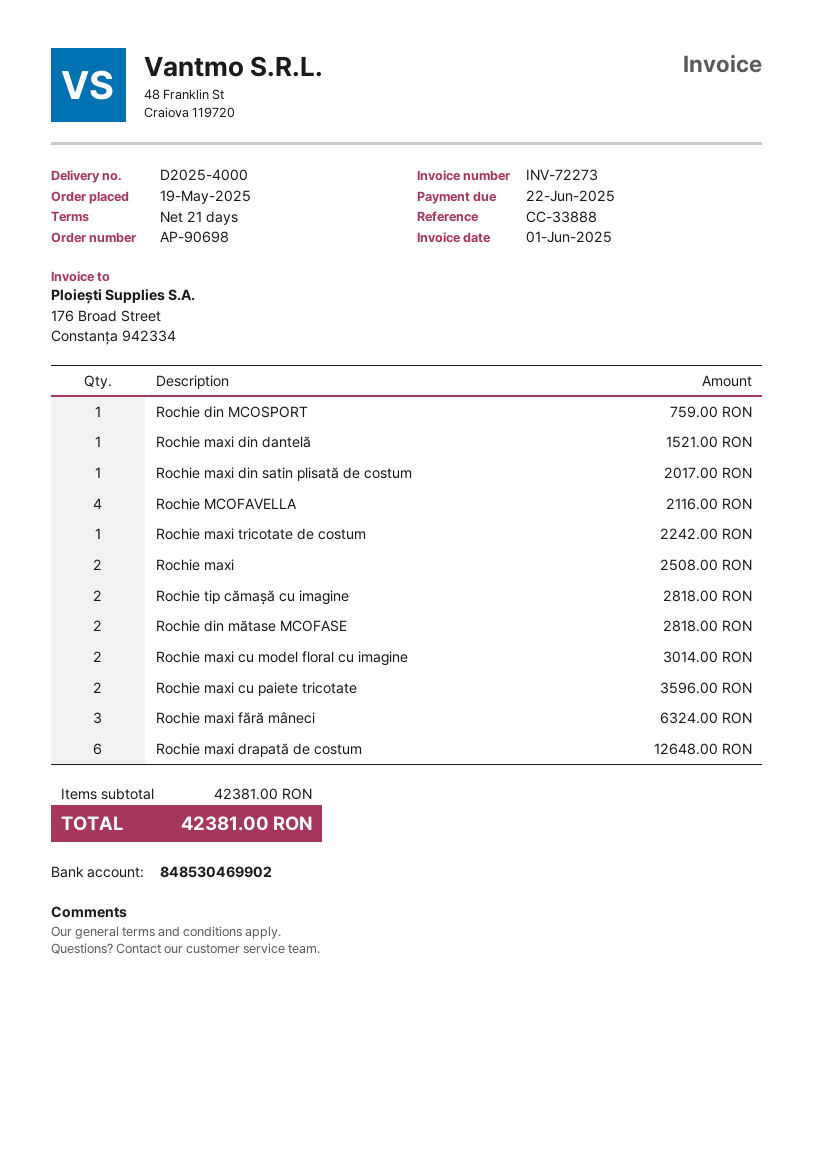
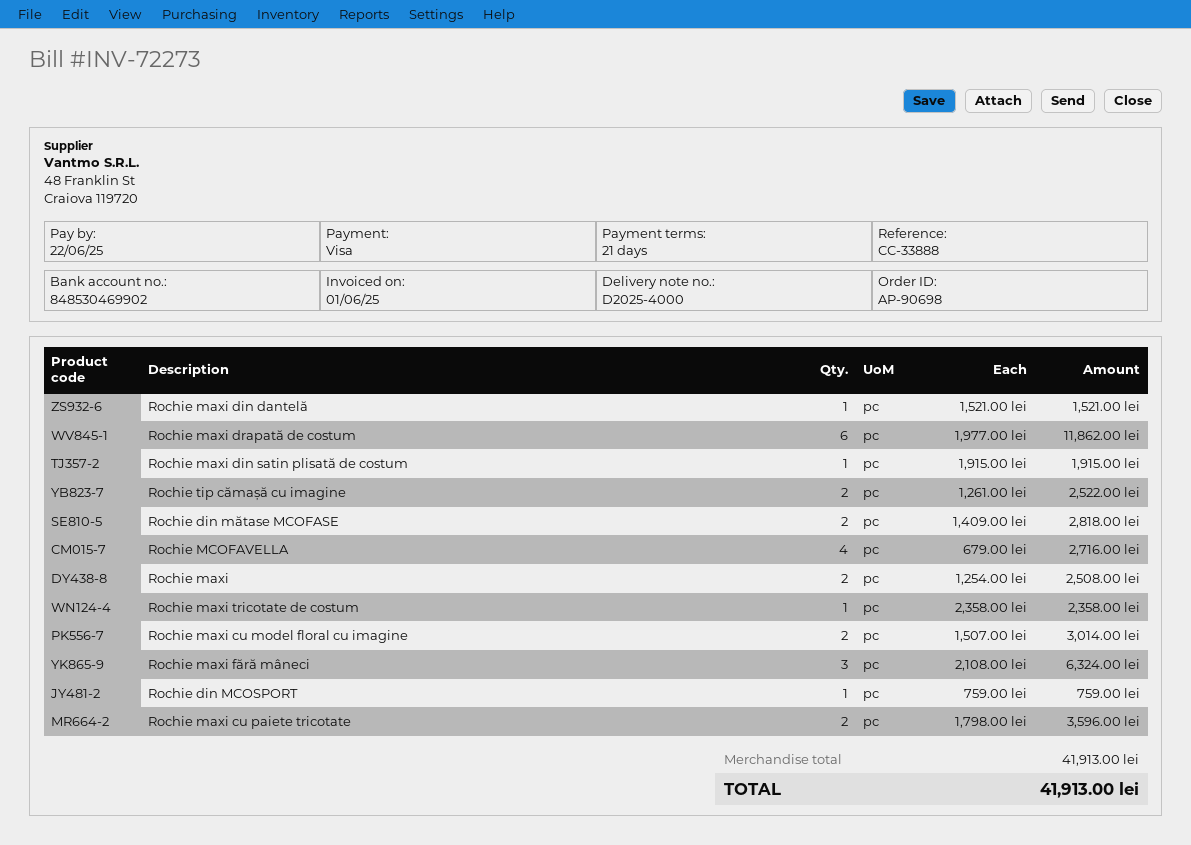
Rochie maxi din satin plisată de costum: 1 for 2017.00 -> 1 for 1915.00
Rochie MCOFAVELLA: 4 for 2116.00 -> 4 for 2716.00
Rochie maxi tricotate de costum: 1 for 2242.00 -> 1 for 2358.00
Rochie tip cămașă cu imagine: 2 for 2818.00 -> 2 for 2522.00
Rochie maxi drapată de costum: 6 for 12648.00 -> 6 for 11862.00
subtotal: 42381.00 -> 41913.00
total: 42381.00 -> 41913.00

